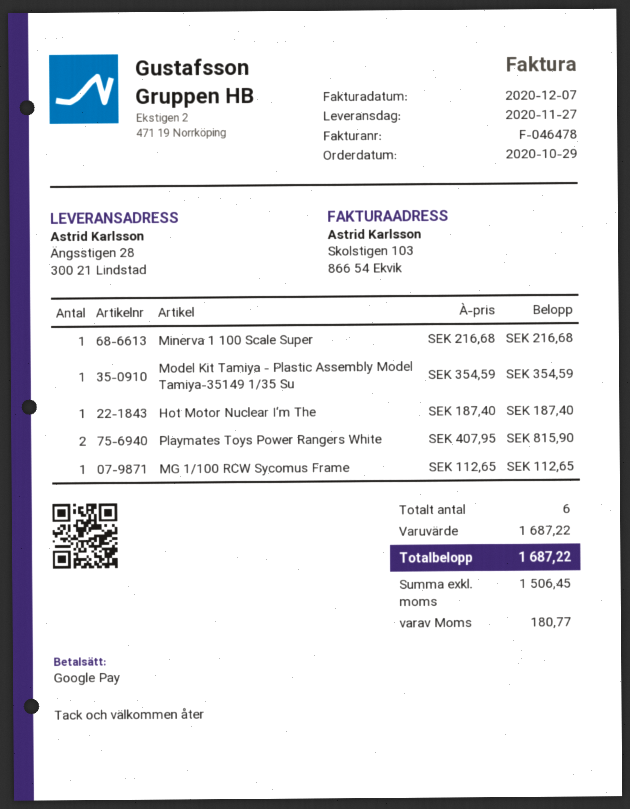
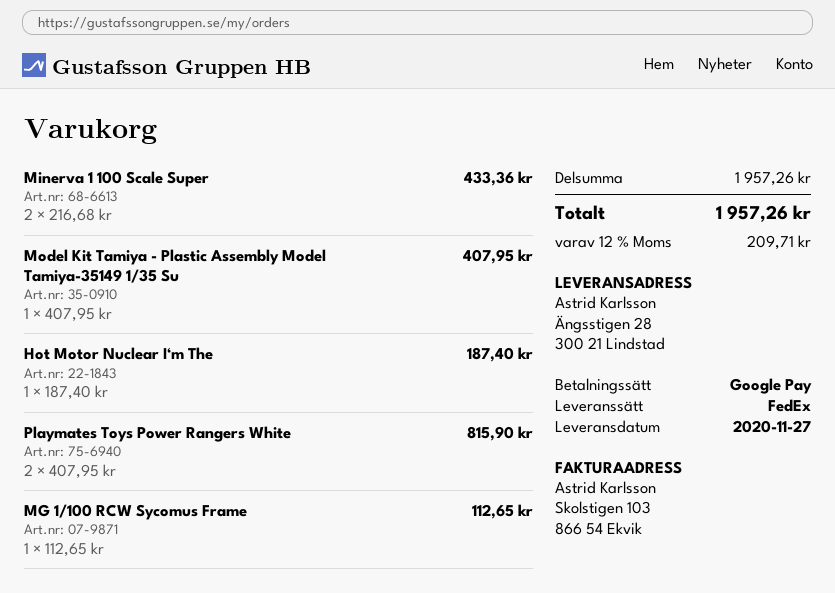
Minerva 1 100 Scale Super: 1 x 216.68 = 216.68 -> 2 x 216.68 = 433.36
Model Kit Tamiya - Plastic Assembly Model Tamiya-35149 1/35 Su: 1 x 354.59 = 354.59 -> 1 x 407.95 = 407.95
subtotal: 1687.22 -> 1957.26
tax: 180.77 -> 209.71
total: 1687.22 -> 1957.26

